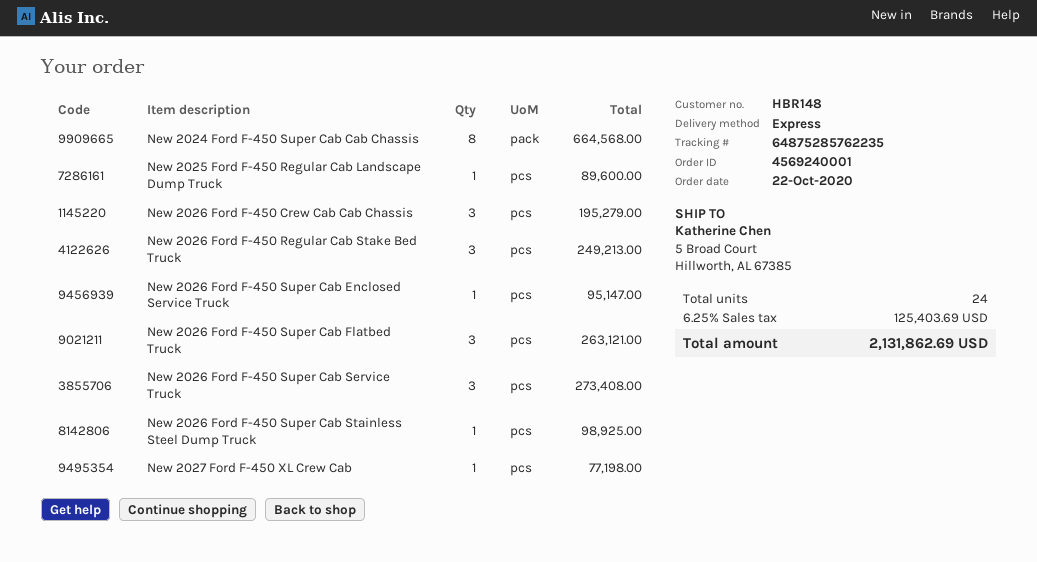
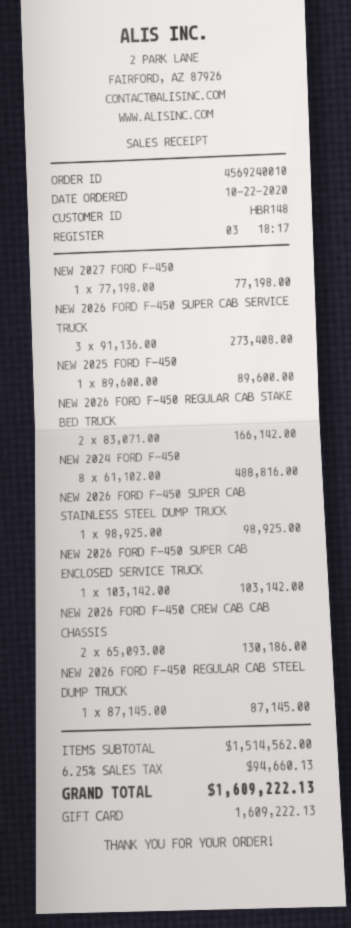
order number: 4569240001 -> 4569240010
New 2024 Ford F-450 Super Cab Cab Chassis: 8 for 664568.00 -> 8 for 488816.00
New 2026 Ford F-450 Crew Cab Cab Chassis: 3 for 195279.00 -> 2 for 130186.00
New 2026 Ford F-450 Regular Cab Stake Bed Truck: 3 for 249213.00 -> 2 for 166142.00
New 2026 Ford F-450 Super Cab Enclosed Service Truck: 1 for 95147.00 -> 1 for 103142.00
New 2026 Ford F-450 Super Cab Flatbed Truck: 3 for 263121.00 -> none
NEW 2026 FORD F-450 REGULAR CAB STEEL DUMP TRUCK: none -> 1 for 87145.00
tax: 6.25% = 125403.69 -> 6.25% = 94660.13
total: 2131862.69 -> 1609222.13

